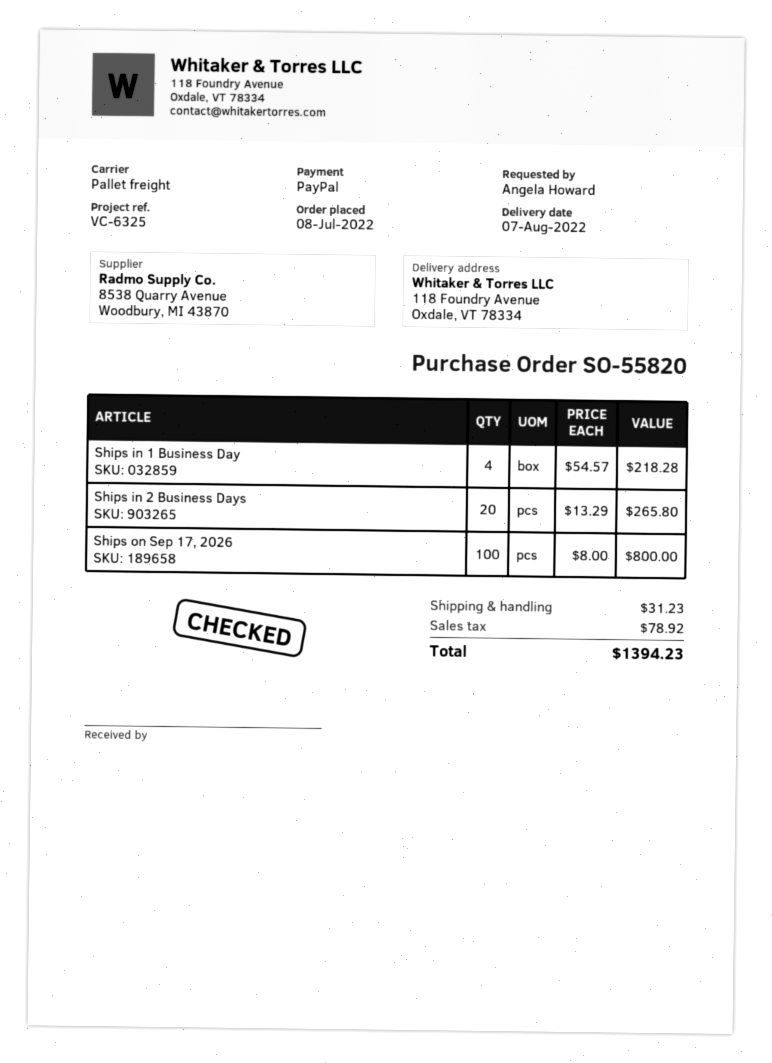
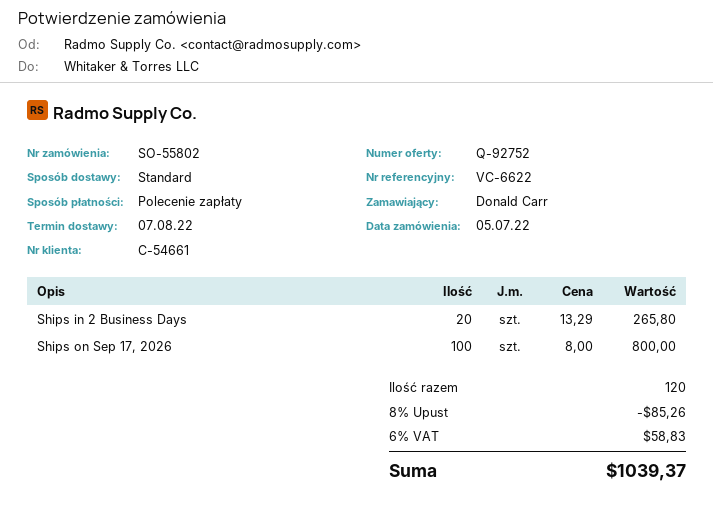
order number: SO-55820 -> SO-55802
order date: 2022-07-08 -> 2022-07-05
reference: VC-6325 -> VC-6622
ordered by: Angela Howard -> Donald Carr
payment method: PayPal -> direct debit
shipping method: pallet freight -> standard
Ships in 1 Business Day: 4 x 54.57 = 218.28 -> none
discount: none -> 8% = 85.26
shipping: 31.23 -> none
tax: 78.92 -> 58.83
total: 1394.23 -> 1039.37

